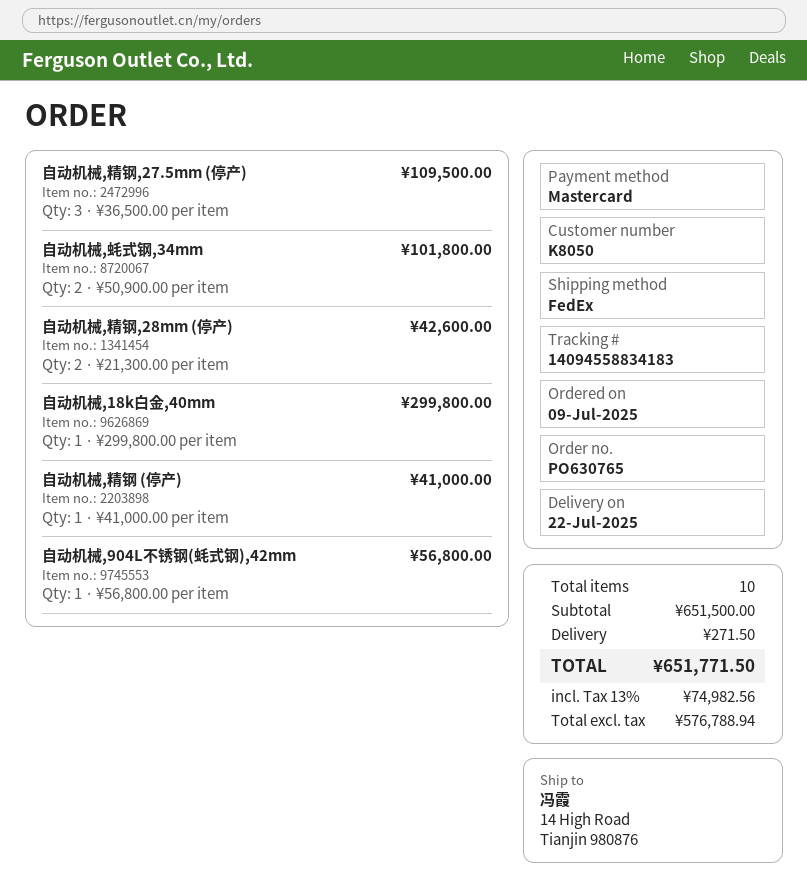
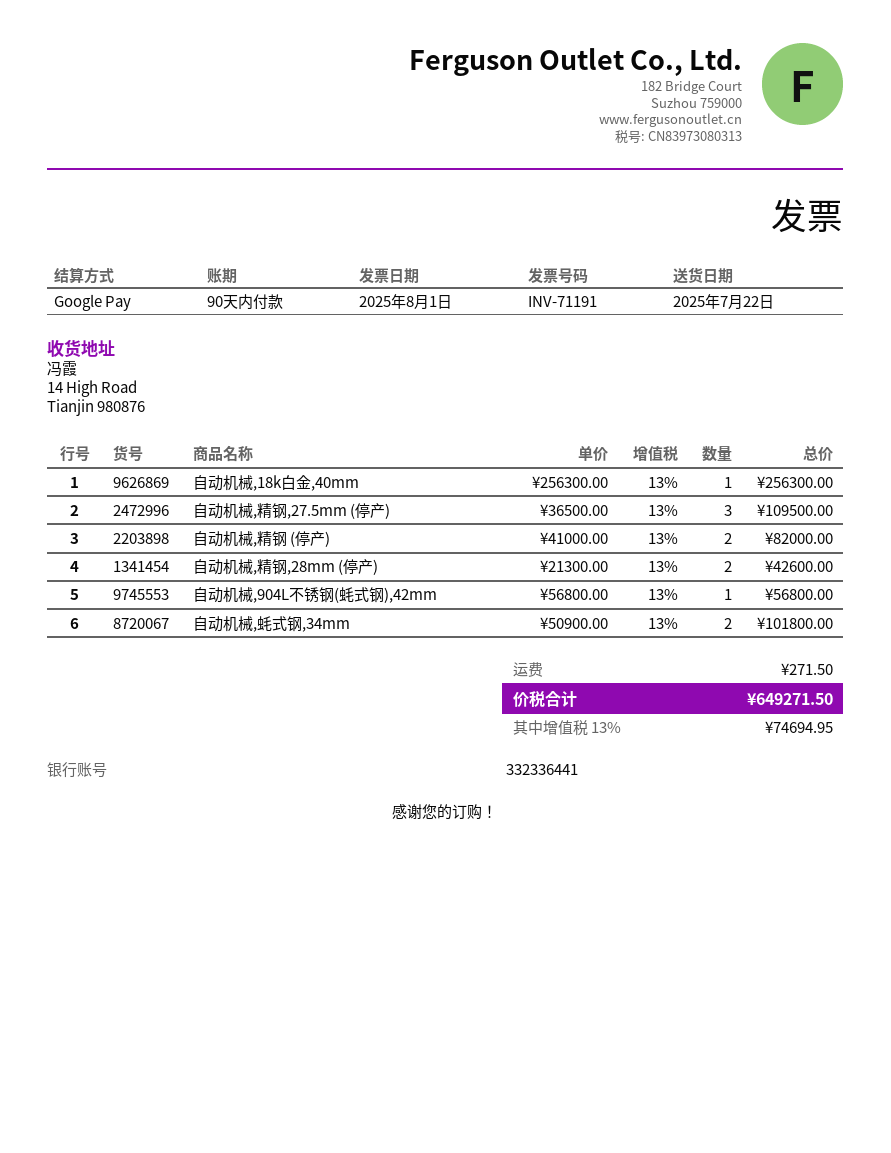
payment method: Mastercard -> Google Pay
自动机械,18k白金,40mm: 1 x 299800.00 = 299800.00 -> 1 x 256300.00 = 256300.00
自动机械,精钢 (停产): 1 x 41000.00 = 41000.00 -> 2 x 41000.00 = 82000.00
tax: 13% = 74982.56 -> 13% = 74694.95
total: 651771.50 -> 649271.50

